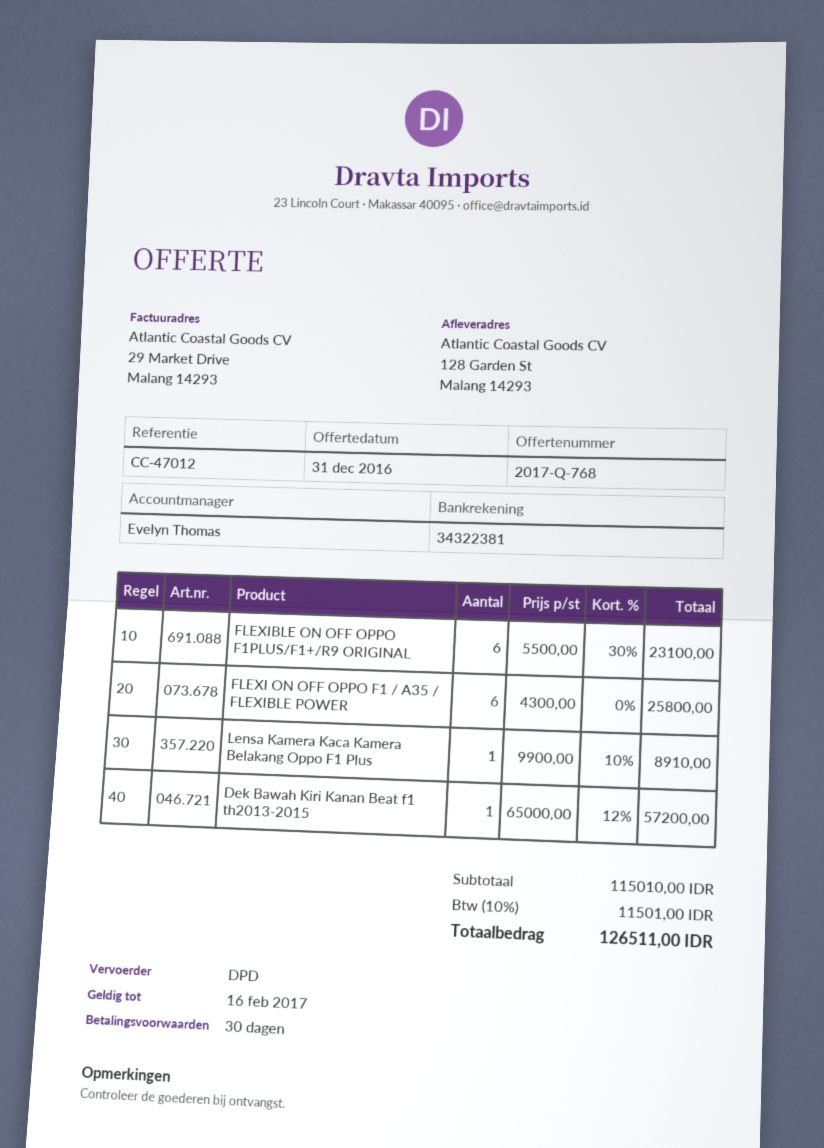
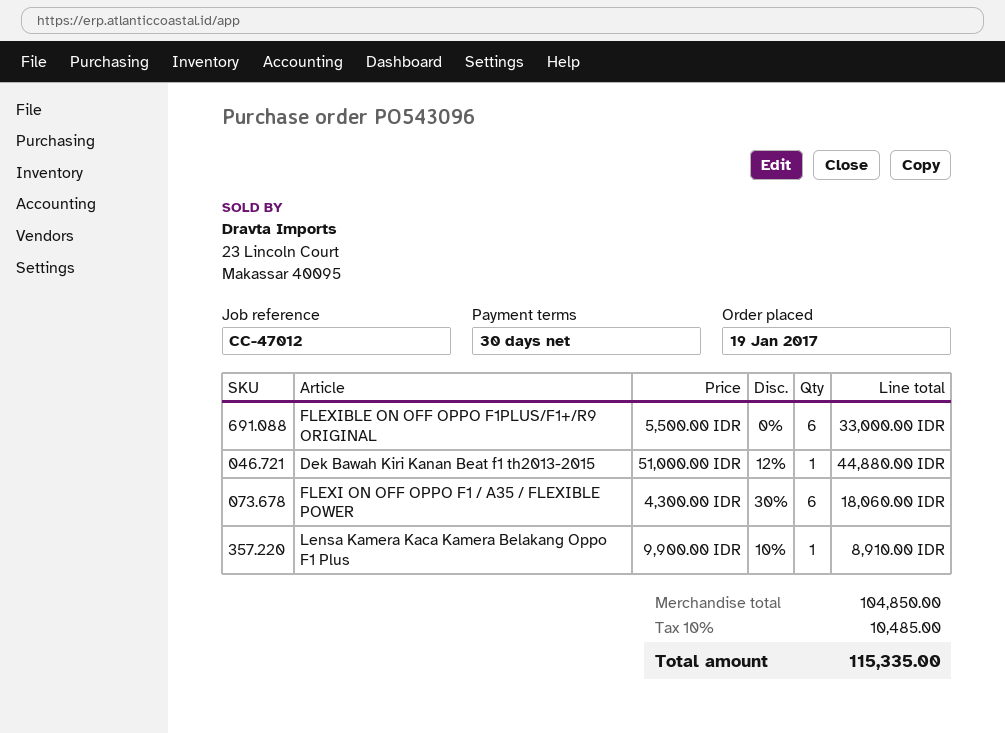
FLEXIBLE ON OFF OPPO F1PLUS/F1+/R9 ORIGINAL: 6 x 5500.00 - 30% = 23100.00 -> 6 x 5500.00 = 33000.00
FLEXI ON OFF OPPO F1 / A35 / FLEXIBLE POWER: 6 x 4300.00 = 25800.00 -> 6 x 4300.00 - 30% = 18060.00
Dek Bawah Kiri Kanan Beat f1 th2013-2015: 1 x 65000.00 - 12% = 57200.00 -> 1 x 51000.00 - 12% = 44880.00
subtotal: 115010.00 -> 104850.00
tax: 10% = 11501.00 -> 10% = 10485.00
total: 126511.00 -> 115335.00

